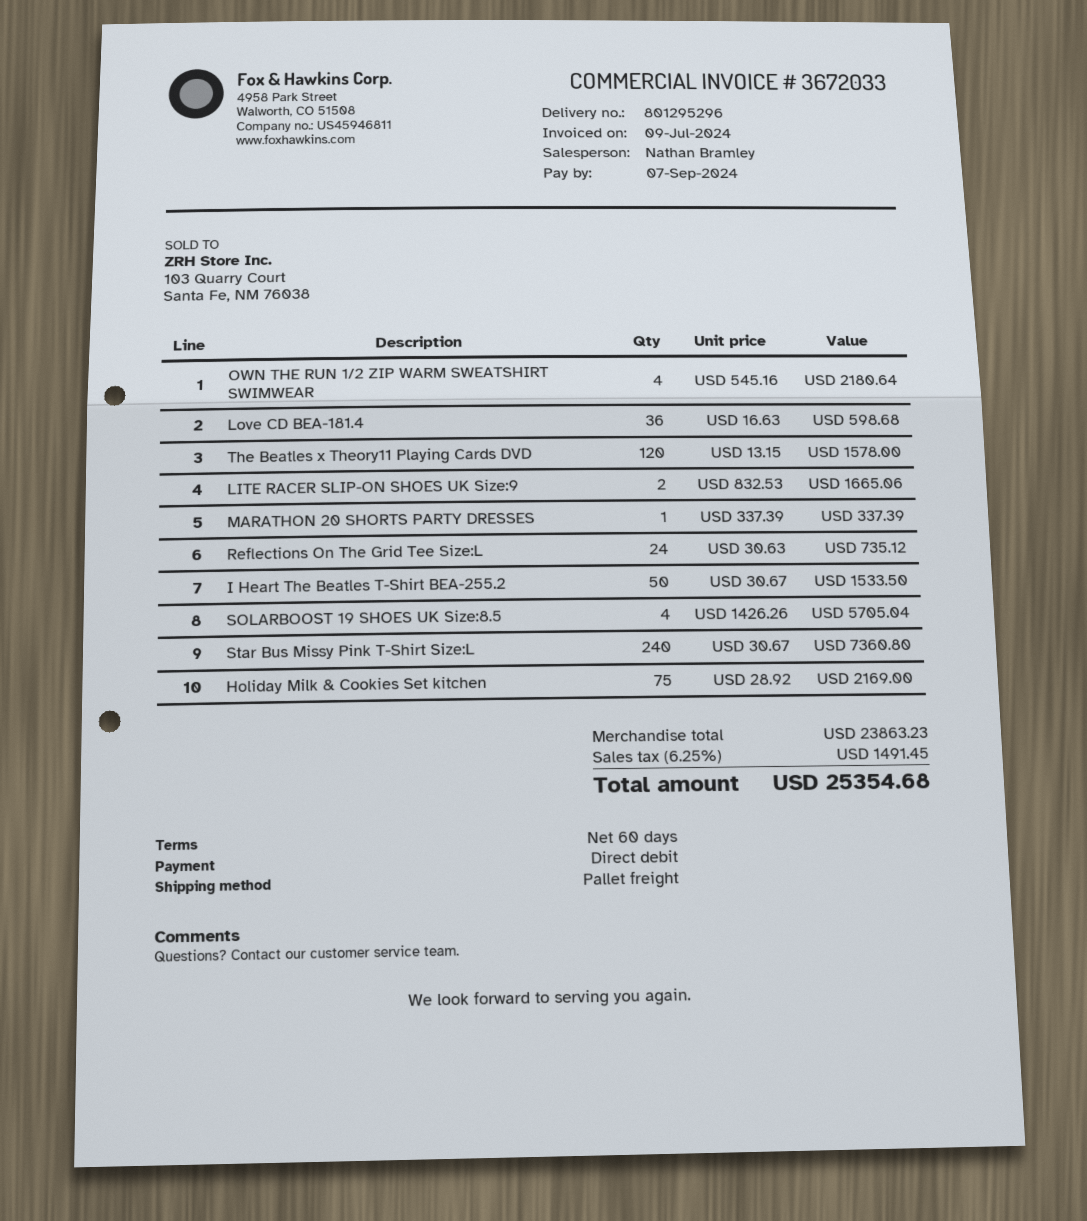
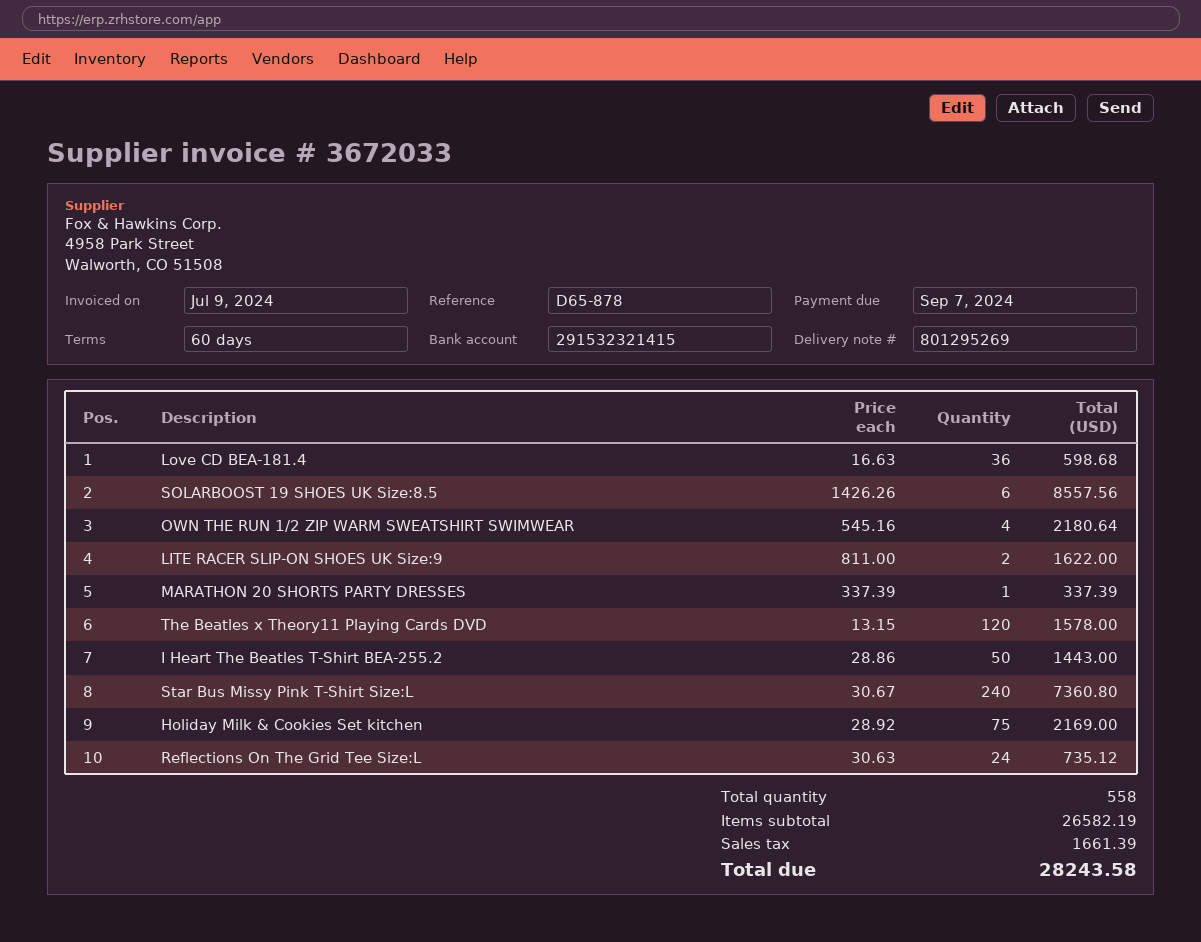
delivery note number: 801295296 -> 801295269
LITE RACER SLIP-ON SHOES UK Size:9: 2 x 832.53 = 1665.06 -> 2 x 811.00 = 1622.00
I Heart The Beatles T-Shirt BEA-255.2: 50 x 30.67 = 1533.50 -> 50 x 28.86 = 1443.00
SOLARBOOST 19 SHOES UK Size:8.5: 4 x 1426.26 = 5705.04 -> 6 x 1426.26 = 8557.56
subtotal: 23863.23 -> 26582.19
tax: 1491.45 -> 1661.39
total: 25354.68 -> 28243.58

